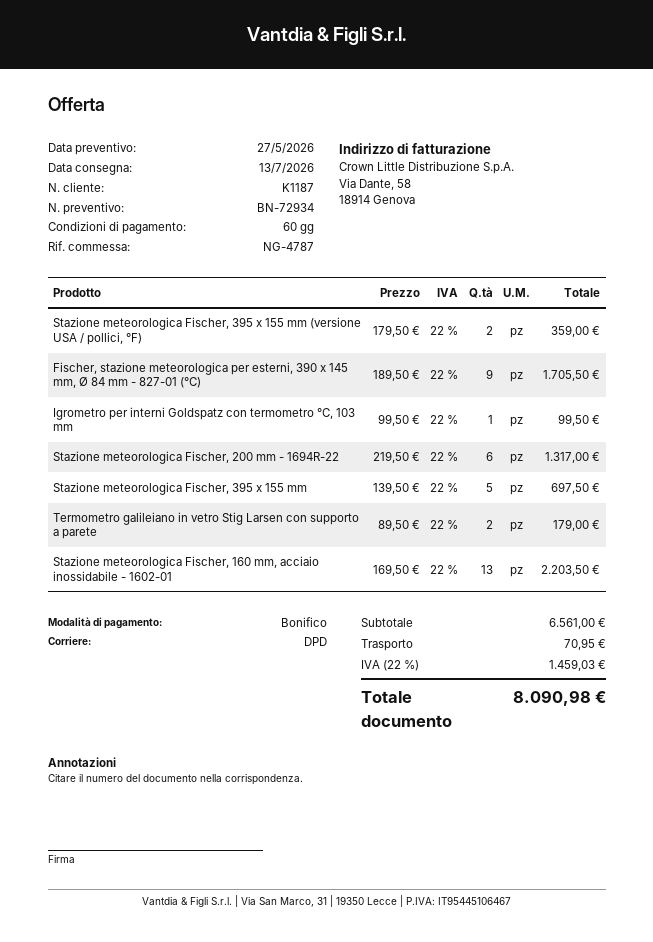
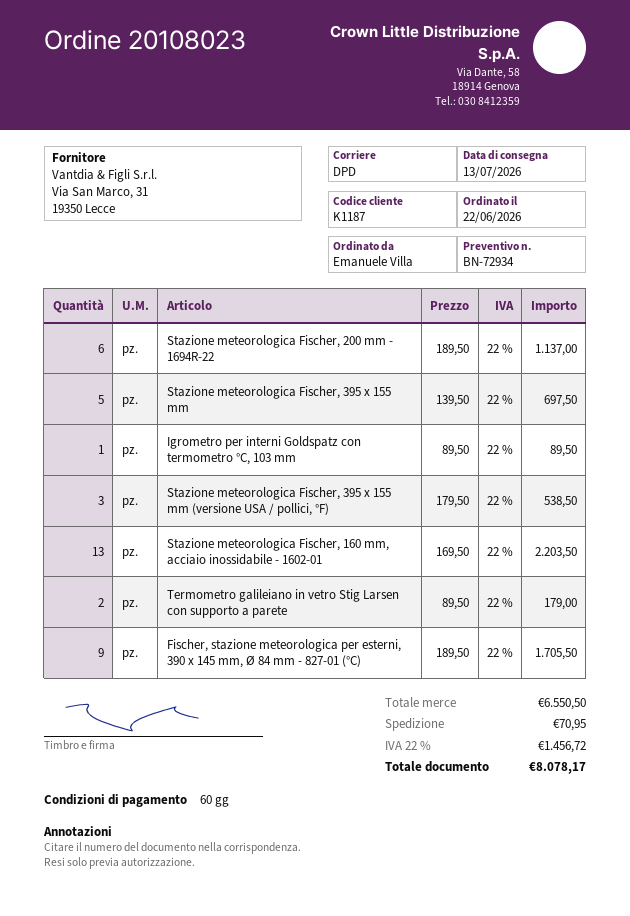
Stazione meteorologica Fischer, 395 x 155 mm (versione USA / pollici, °F): 2 x 179.50 = 359.00 -> 3 x 179.50 = 538.50
Igrometro per interni Goldspatz con termometro °C, 103 mm: 1 x 99.50 = 99.50 -> 1 x 89.50 = 89.50
Stazione meteorologica Fischer, 200 mm - 1694R-22: 6 x 219.50 = 1317.00 -> 6 x 189.50 = 1137.00
subtotal: 6561.00 -> 6550.50
tax: 22% = 1459.03 -> 22% = 1456.72
total: 8090.98 -> 8078.17

